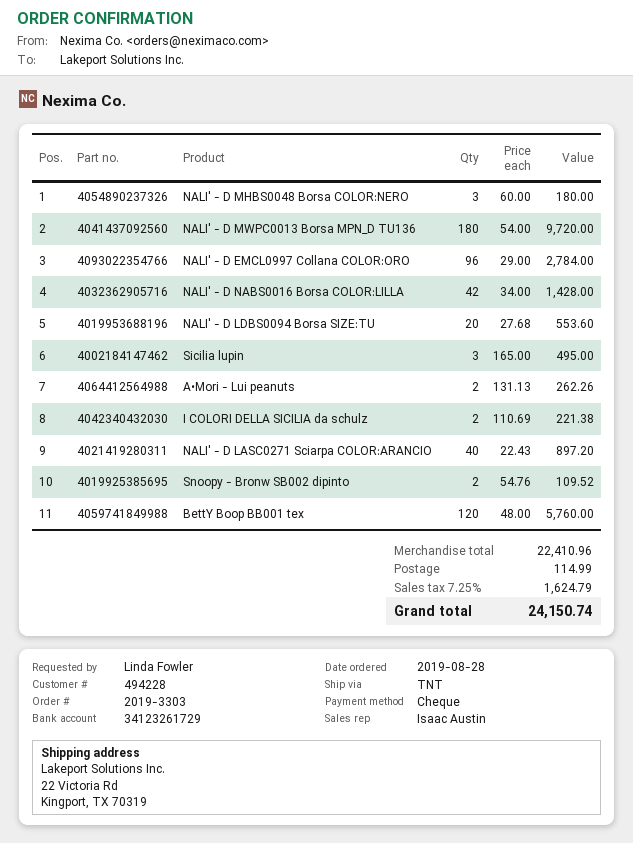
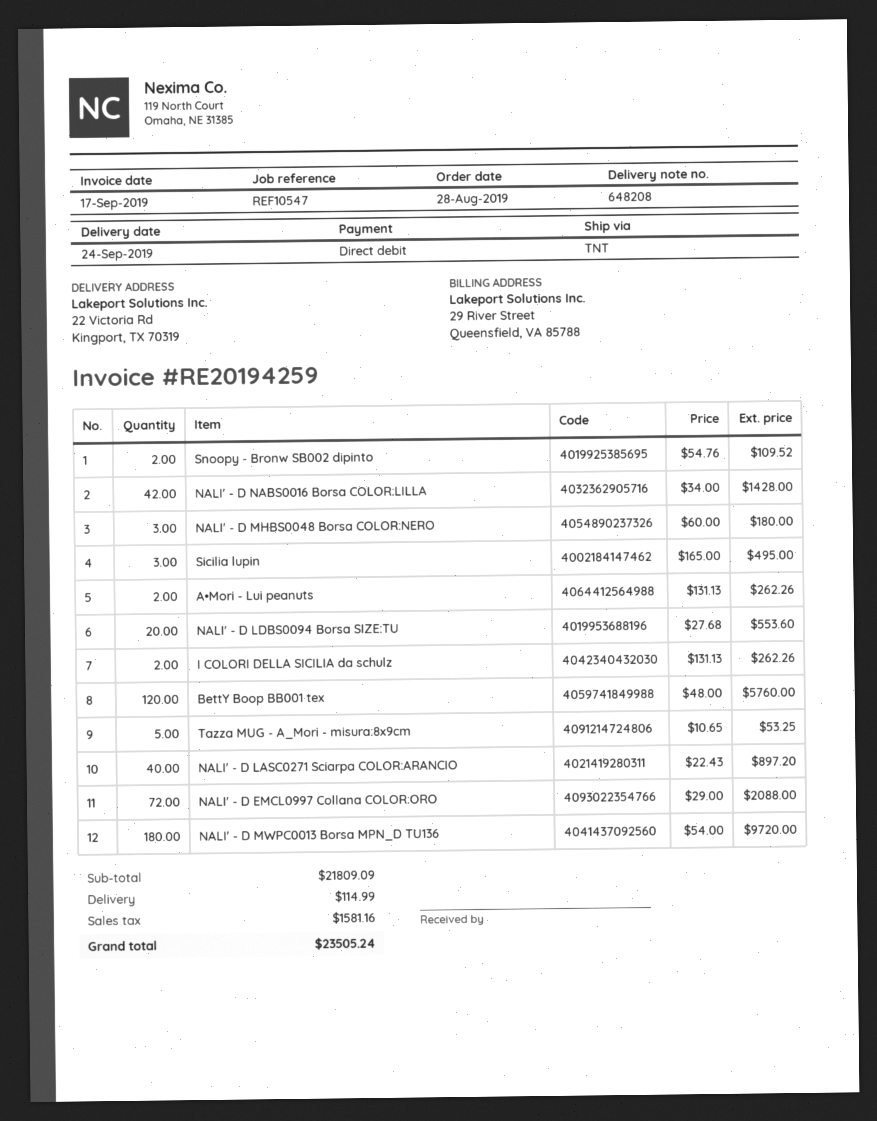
payment method: cheque -> direct debit
NALI' - D EMCL0997 Collana COLOR:ORO: 96 x 29.00 = 2784.00 -> 72 x 29.00 = 2088.00
I COLORI DELLA SICILIA da schulz: 2 x 110.69 = 221.38 -> 2 x 131.13 = 262.26
Tazza MUG - A_Mori - misura:8x9cm: none -> 5 x 10.65 = 53.25
subtotal: 22410.96 -> 21809.09
tax: 1624.79 -> 1581.16
total: 24150.74 -> 23505.24

